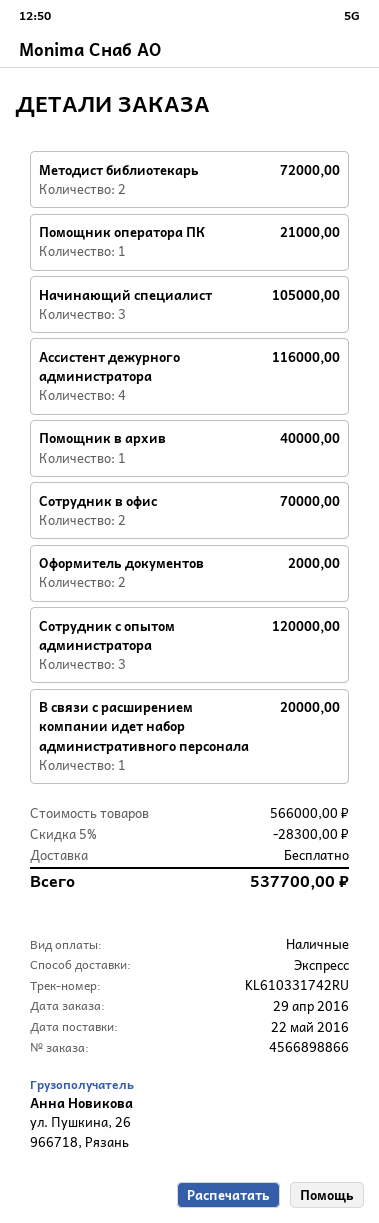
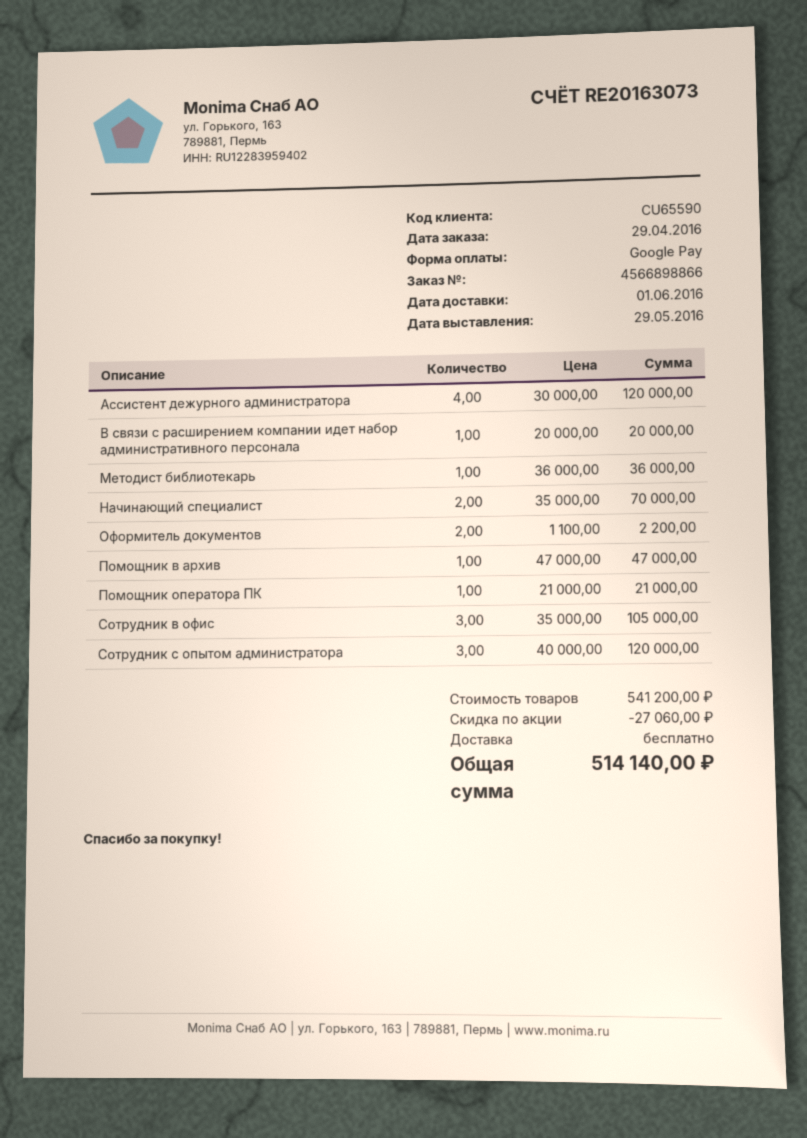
delivery date: 2016-05-22 -> 2016-06-01
payment method: cash -> Google Pay
Методист библиотекарь: 2 for 72000.00 -> 1 for 36000.00
Начинающий специалист: 3 for 105000.00 -> 2 for 70000.00
Ассистент дежурного администратора: 4 for 116000.00 -> 4 for 120000.00
Помощник в архив: 1 for 40000.00 -> 1 for 47000.00
Сотрудник в офис: 2 for 70000.00 -> 3 for 105000.00
Оформитель документов: 2 for 2000.00 -> 2 for 2200.00
subtotal: 566000.00 -> 541200.00
discount: 28300.00 -> 27060.00
total: 537700.00 -> 514140.00

